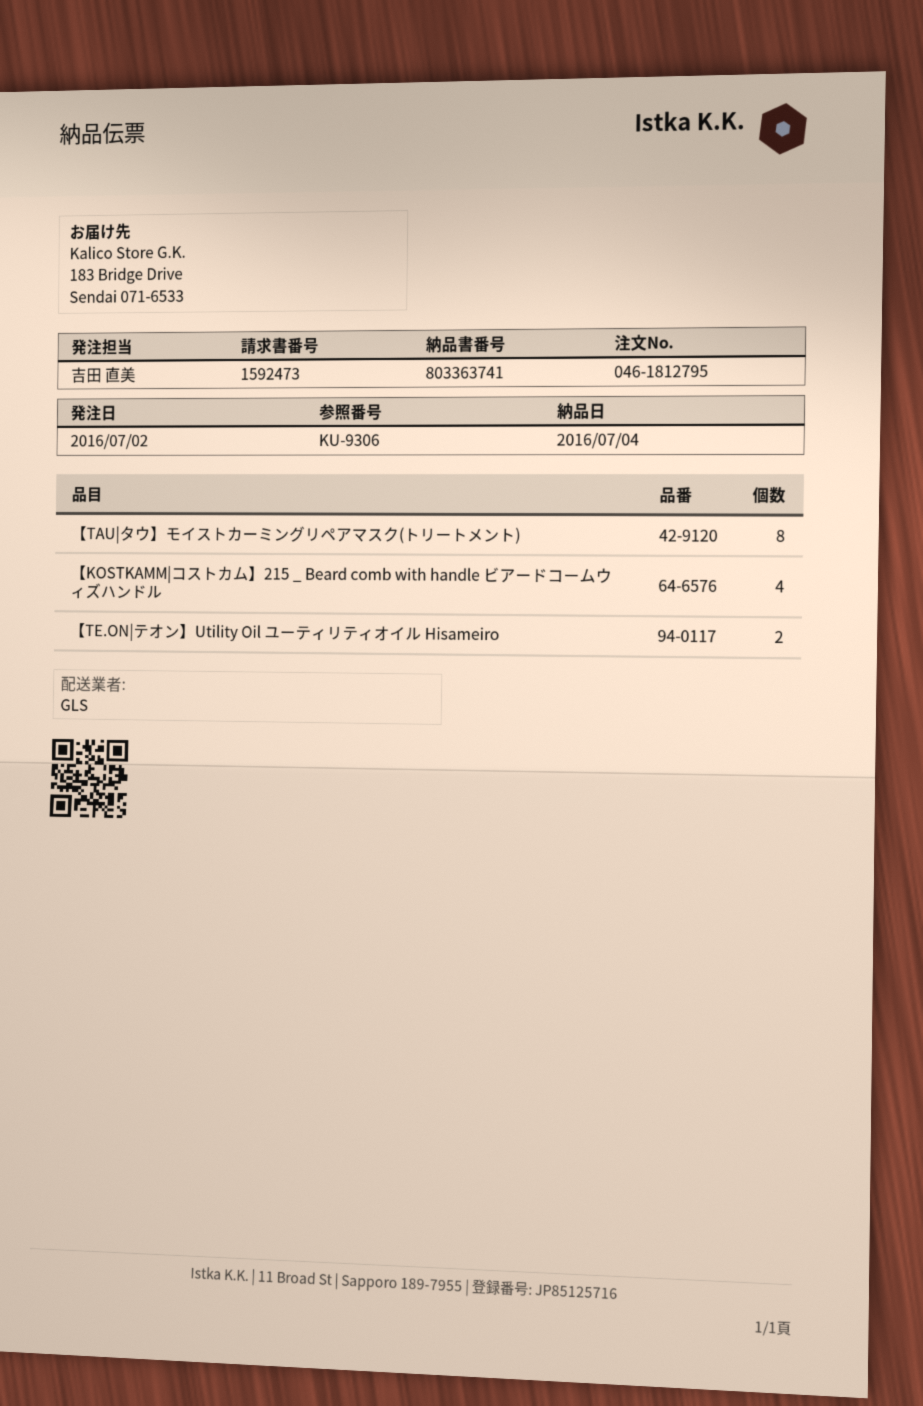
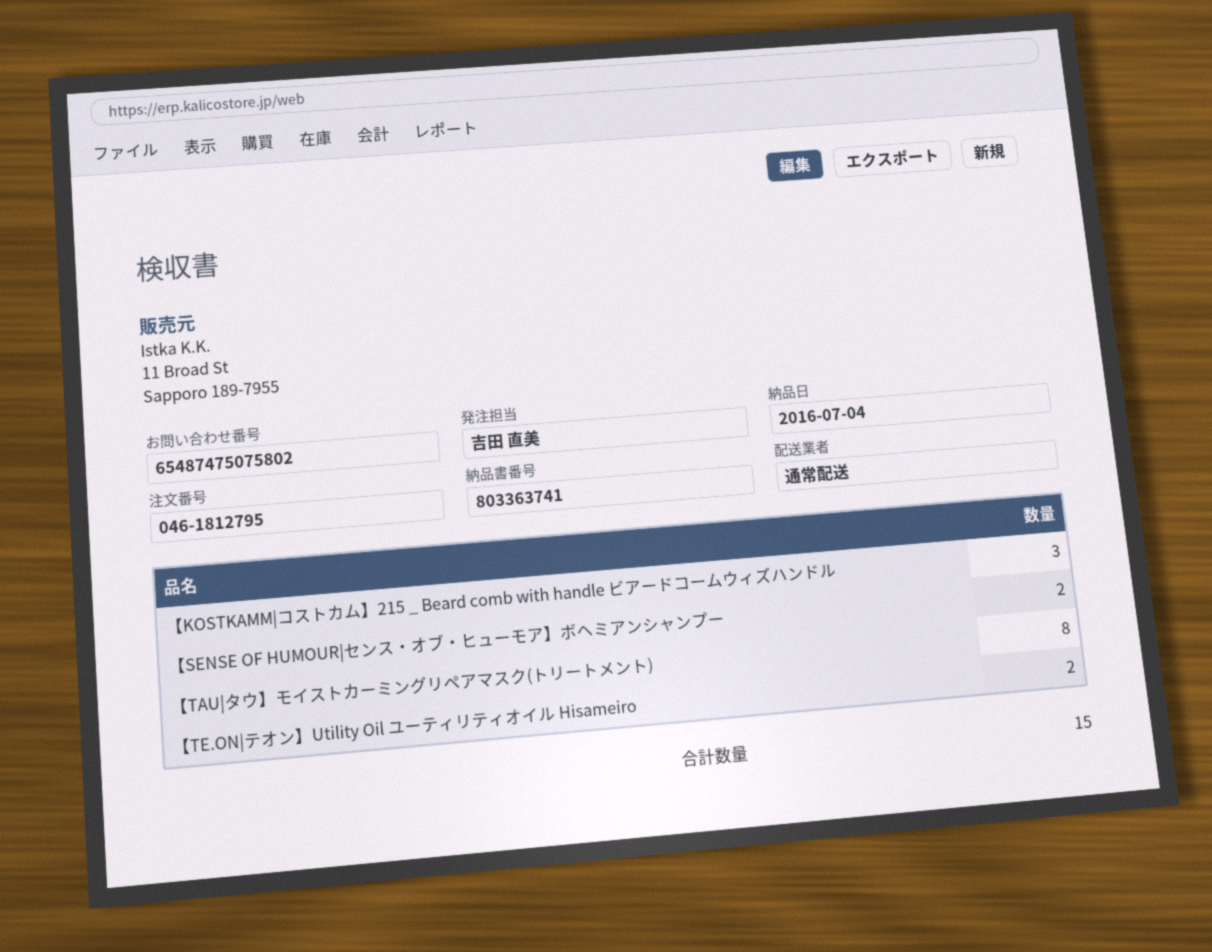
shipping method: GLS -> standard
【KOSTKAMM|コストカム】215 _ Beard comb with handle ビアードコームウィズハンドル: 4 -> 3
【SENSE OF HUMOUR|センス・オブ・ヒューモア】ボヘミアンシャンプー: none -> 2

